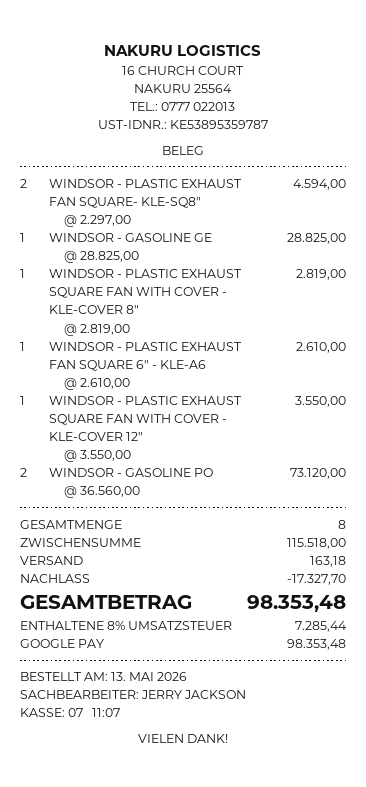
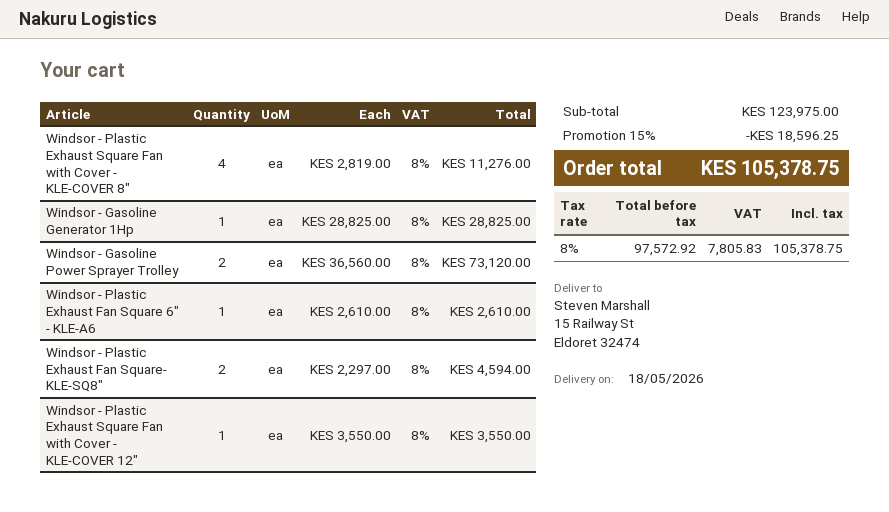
WINDSOR - PLASTIC EXHAUST SQUARE FAN WITH COVER - KLE-COVER 8": 1 x 2819.00 = 2819.00 -> 4 x 2819.00 = 11276.00
subtotal: 115518.00 -> 123975.00
discount: 17327.70 -> 18596.25
shipping: 163.18 -> none
tax: 8% = 7285.44 -> 8% = 7805.83
total: 98353.48 -> 105378.75

